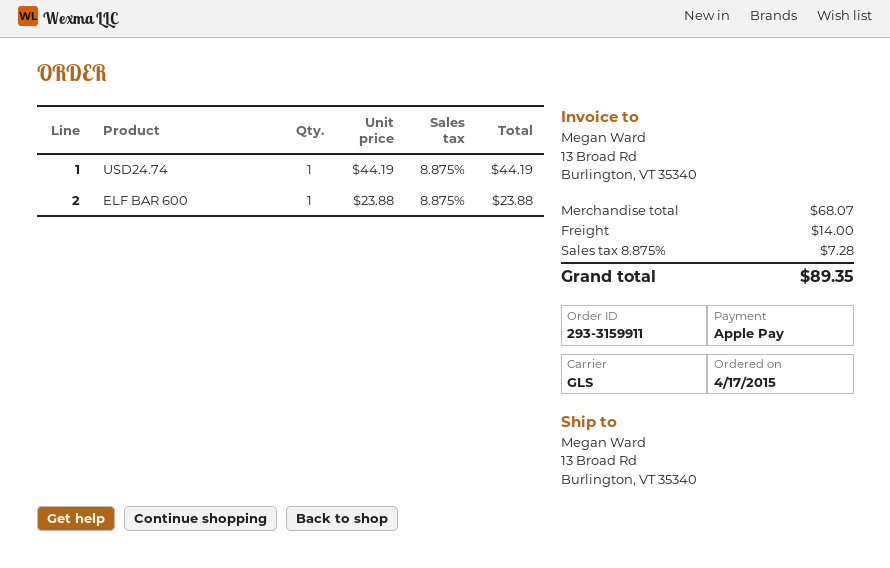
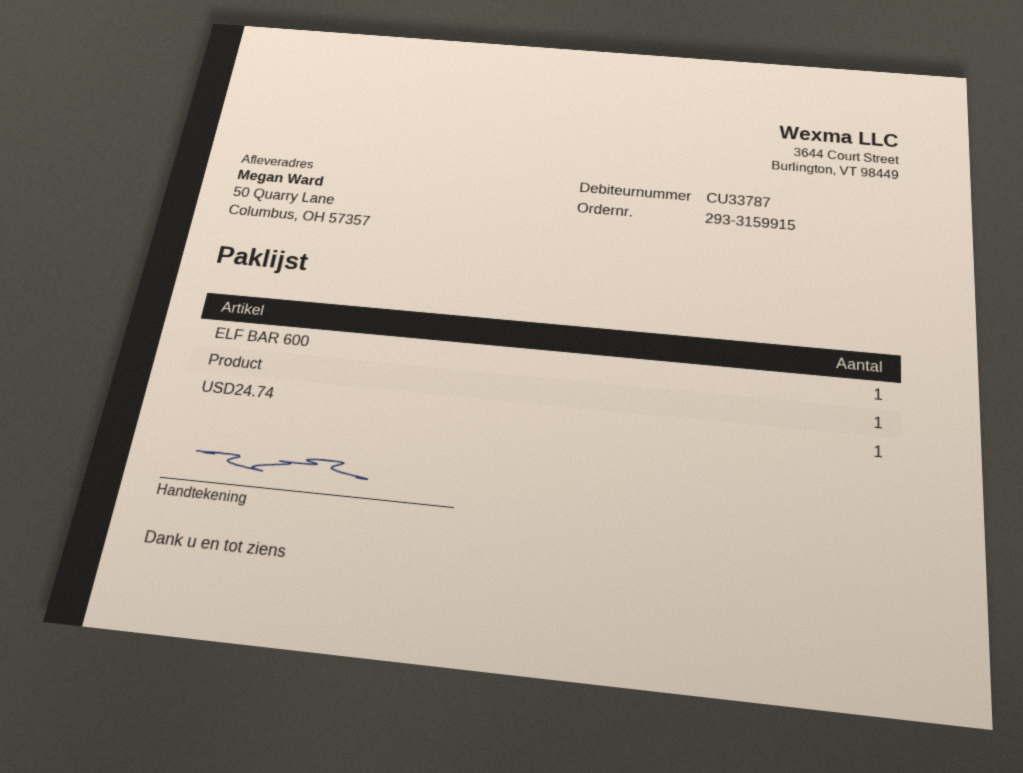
order number: 293-3159911 -> 293-3159915
ship to: 13 Broad Rd, Burlington, VT 35340 -> 50 Quarry Lane, Columbus, OH 57357
Product: none -> 1

